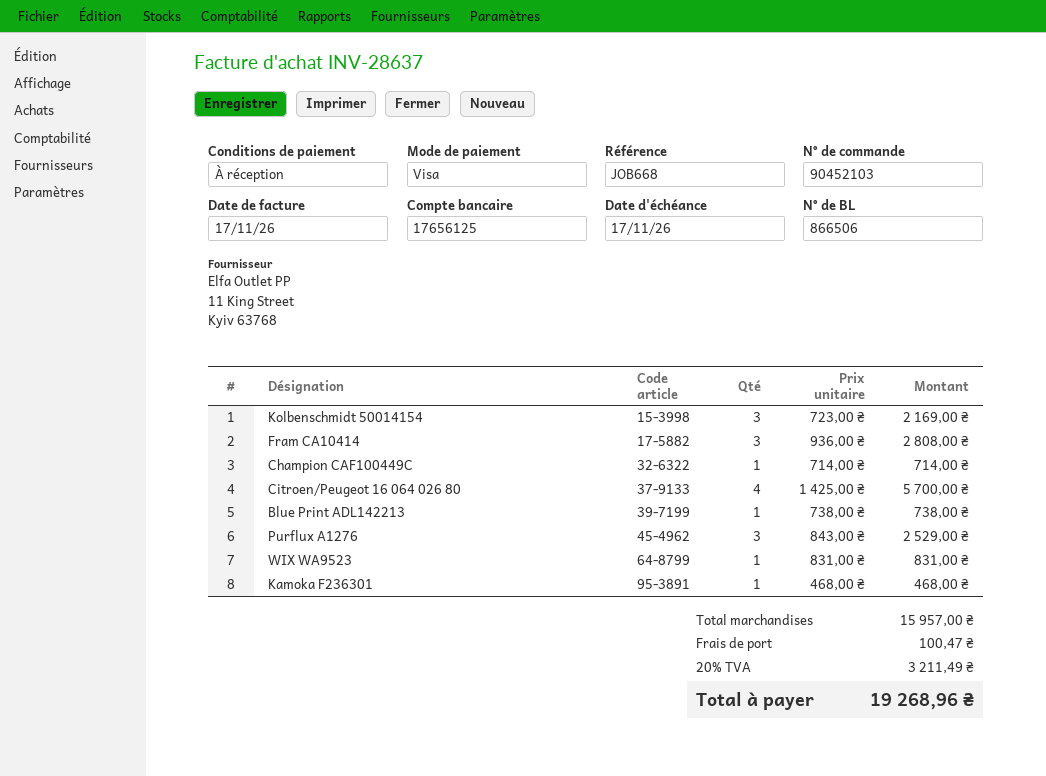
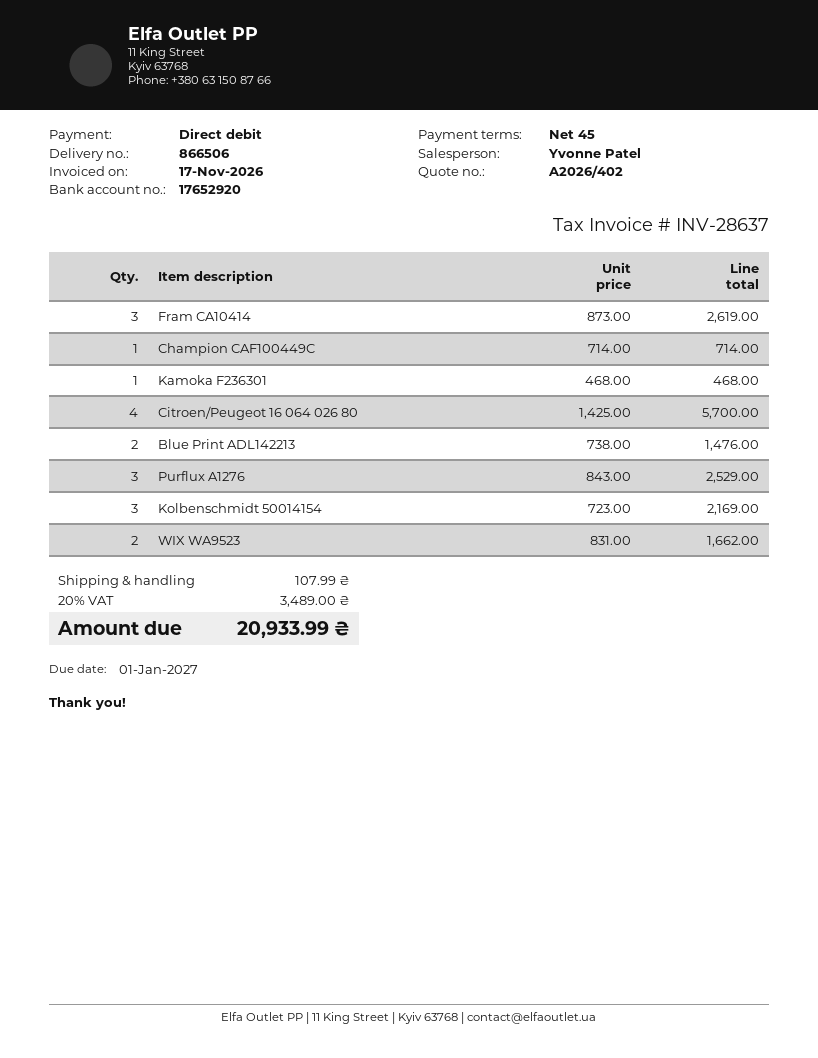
payment terms: on receipt -> 45 days
due date: 2026-11-17 -> 2027-01-01
payment method: Visa -> direct debit
bank account: 17656125 -> 17652920
Fram CA10414: 3 x 936.00 = 2808.00 -> 3 x 873.00 = 2619.00
Blue Print ADL142213: 1 x 738.00 = 738.00 -> 2 x 738.00 = 1476.00
WIX WA9523: 1 x 831.00 = 831.00 -> 2 x 831.00 = 1662.00
shipping: 100.47 -> 107.99
tax: 20% = 3211.49 -> 20% = 3489.00
total: 19268.96 -> 20933.99

